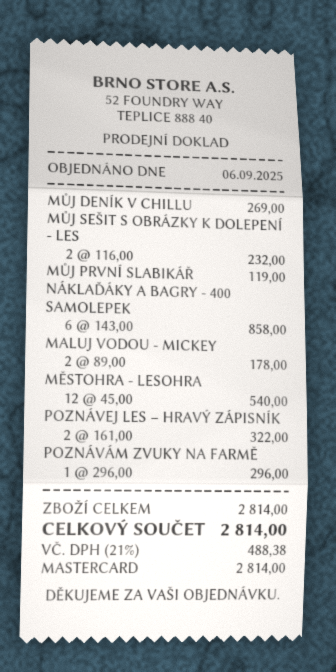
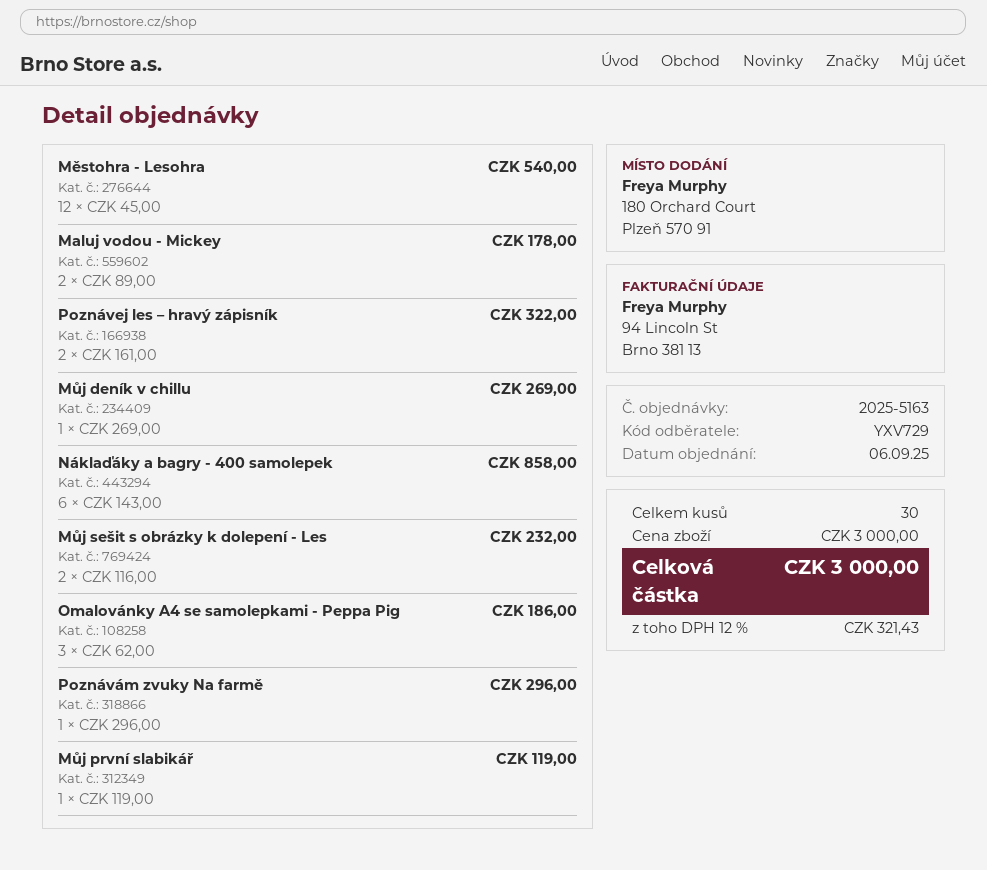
Omalovánky A4 se samolepkami - Peppa Pig: none -> 3 x 62.00 = 186.00
subtotal: 2814.00 -> 3000.00
tax: 21% = 488.38 -> 12% = 321.43
total: 2814.00 -> 3000.00

